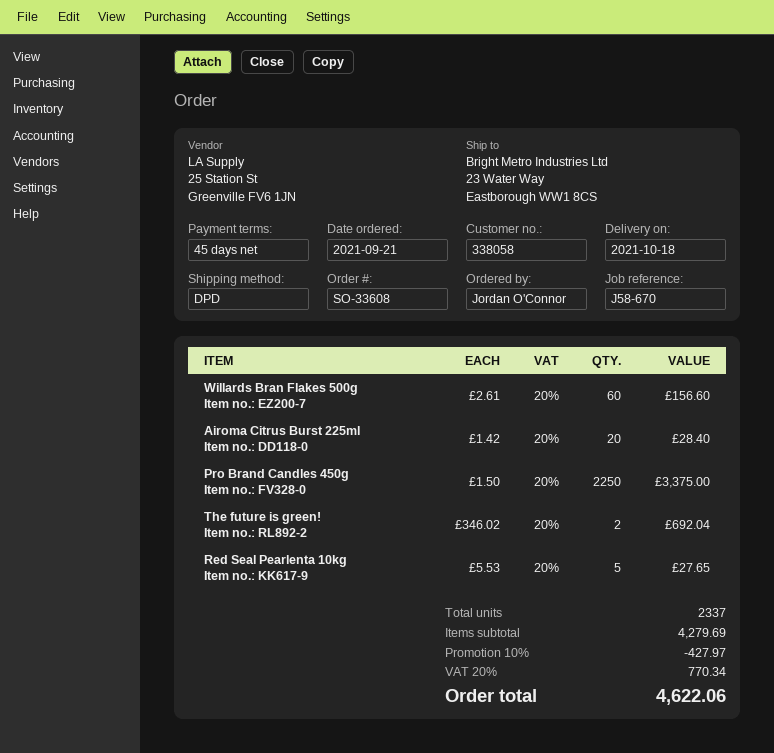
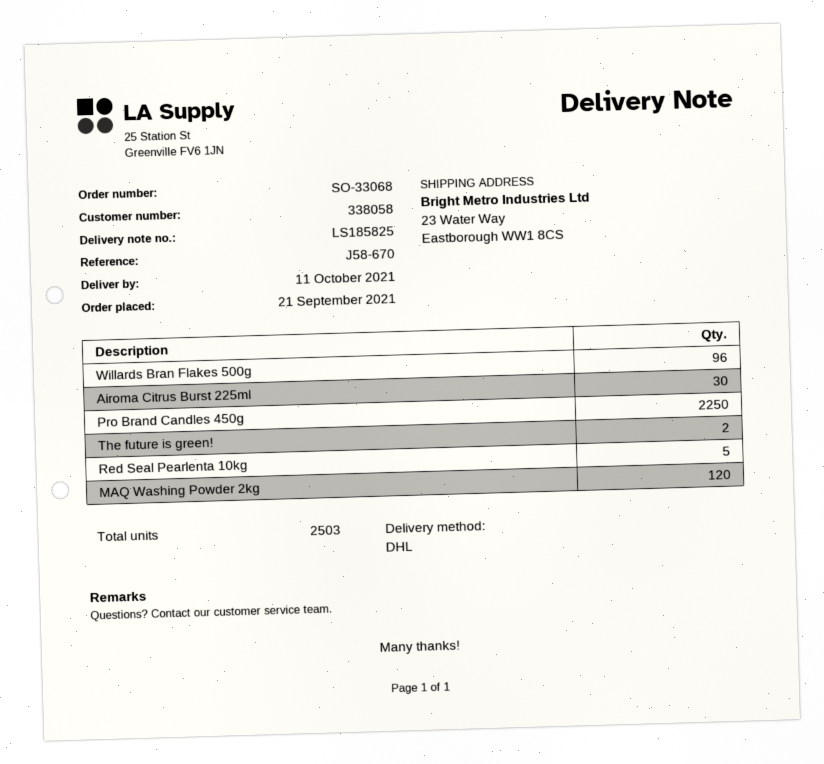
order number: SO-33608 -> SO-33068
delivery date: 2021-10-18 -> 2021-10-11
shipping method: DPD -> DHL
Willards Bran Flakes 500g: 60 -> 96
Airoma Citrus Burst 225ml: 20 -> 30
MAQ Washing Powder 2kg: none -> 120
total quantity: 2337 -> 2503

